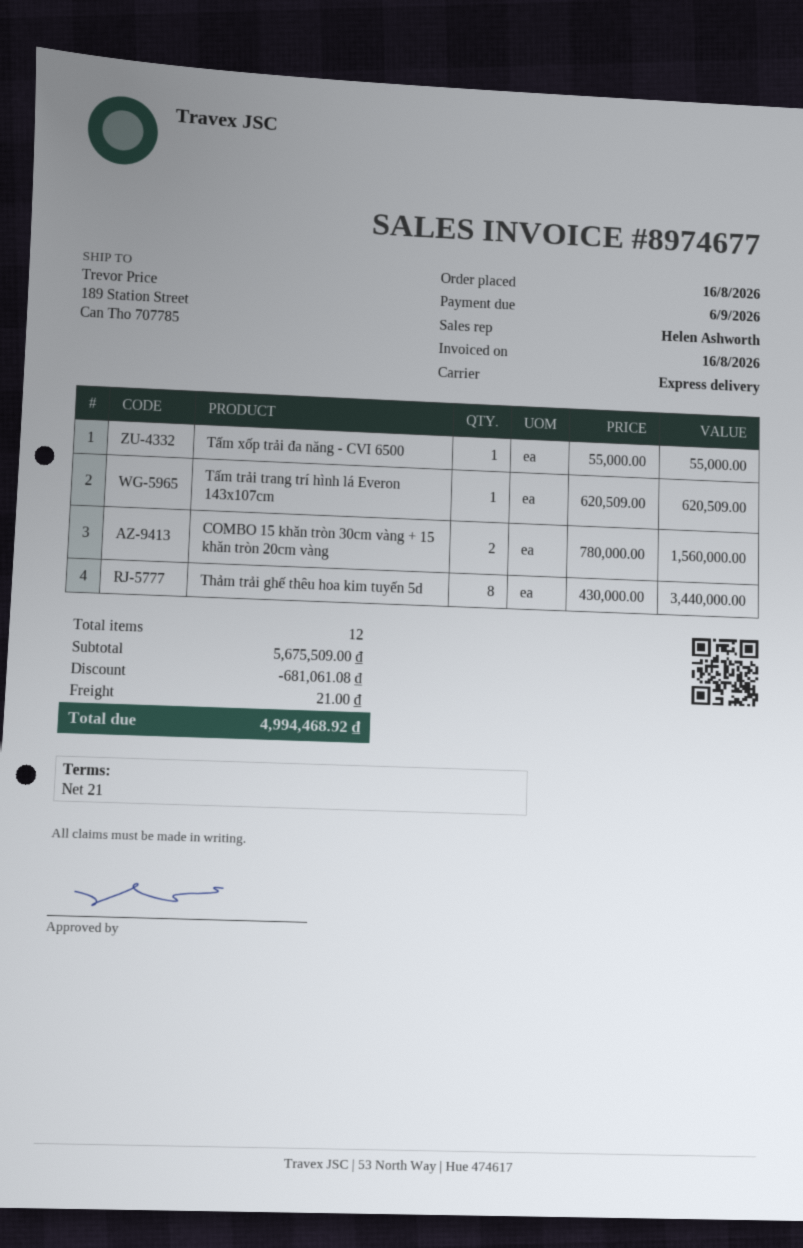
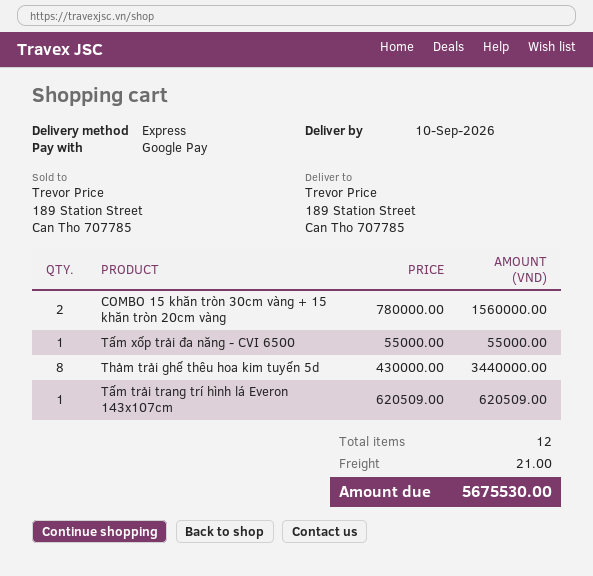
discount: 681061.08 -> none
total: 4994468.92 -> 5675530.00

